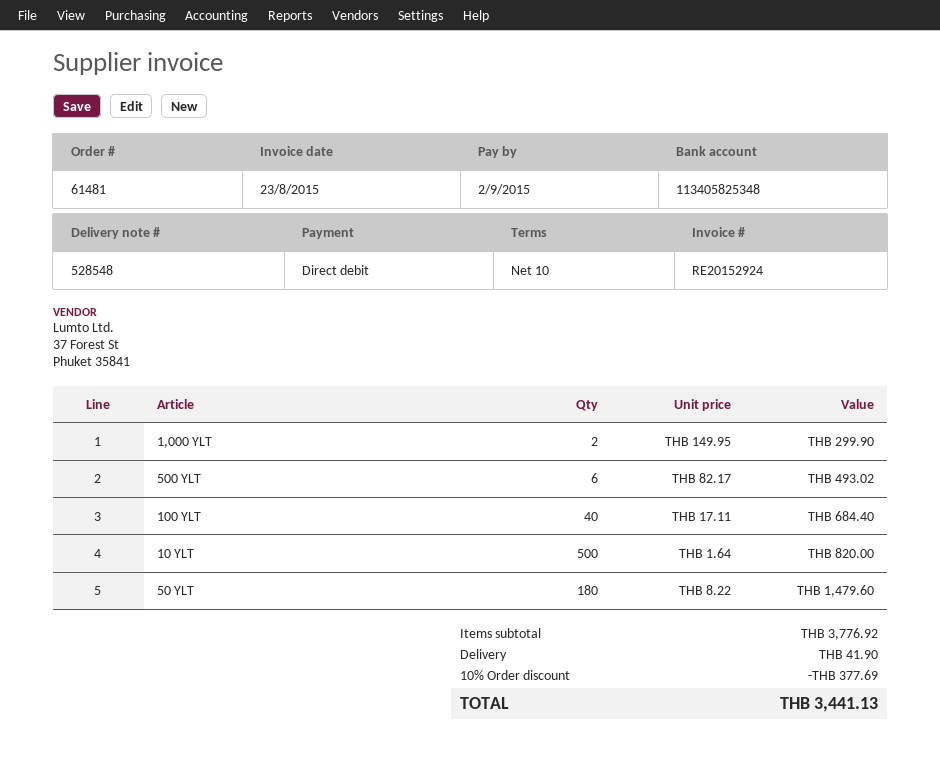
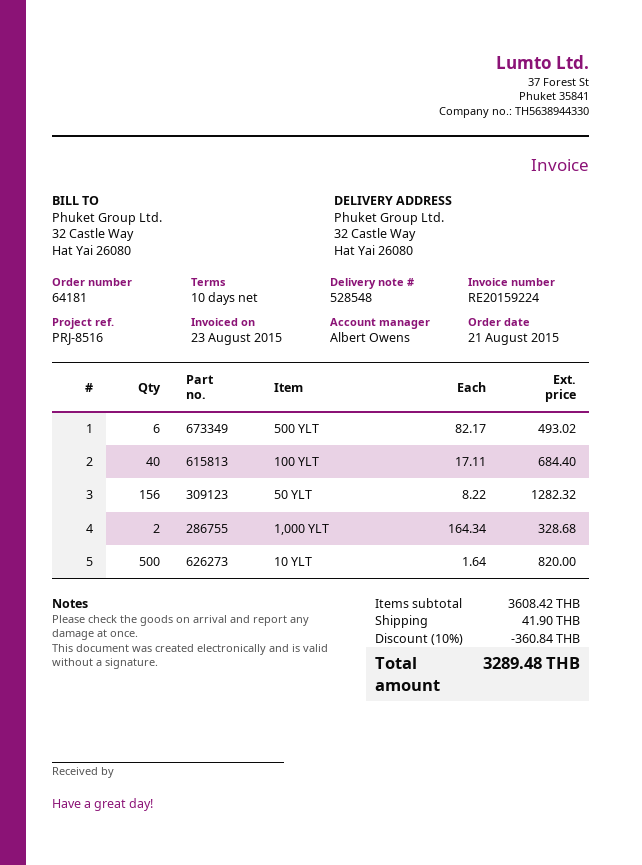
order number: 61481 -> 64181
invoice number: RE20152924 -> RE20159224
1,000 YLT: 2 x 149.95 = 299.90 -> 2 x 164.34 = 328.68
50 YLT: 180 x 8.22 = 1479.60 -> 156 x 8.22 = 1282.32
subtotal: 3776.92 -> 3608.42
discount: 10% = 377.69 -> 10% = 360.84
total: 3441.13 -> 3289.48

